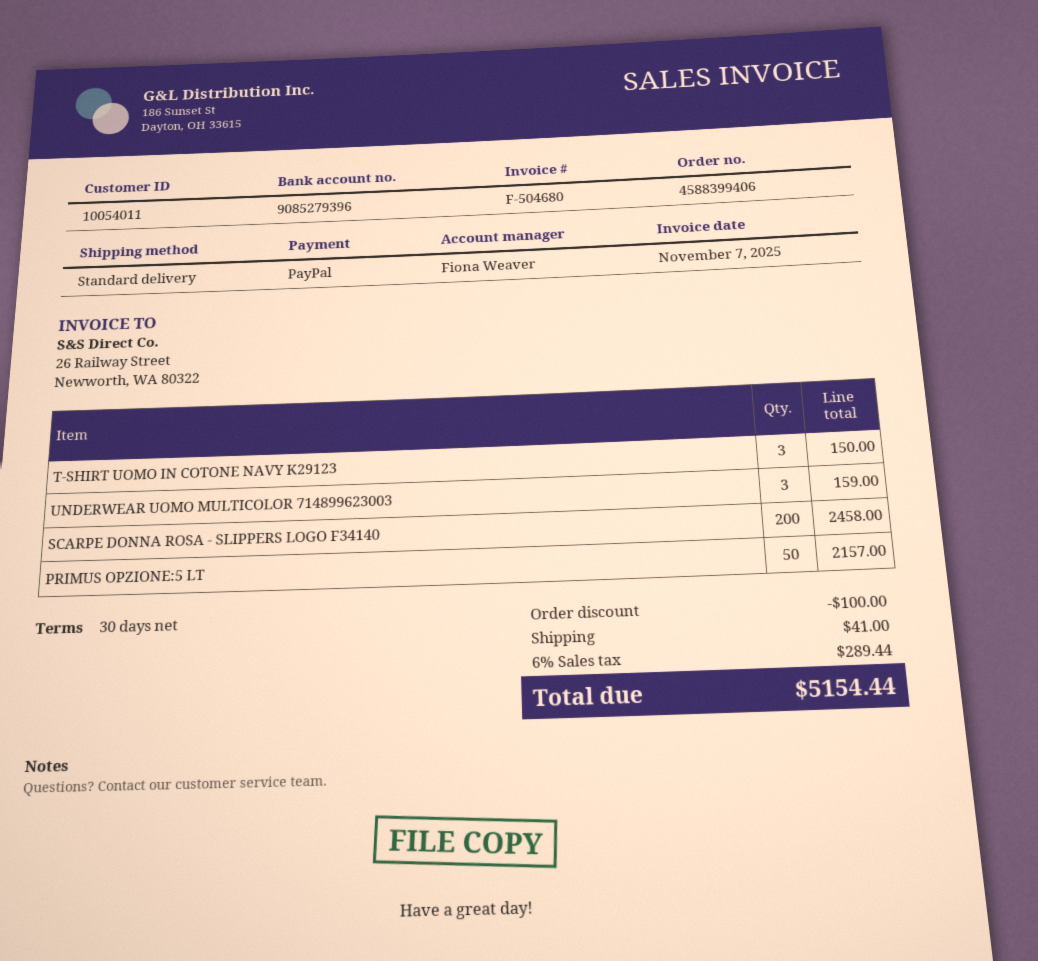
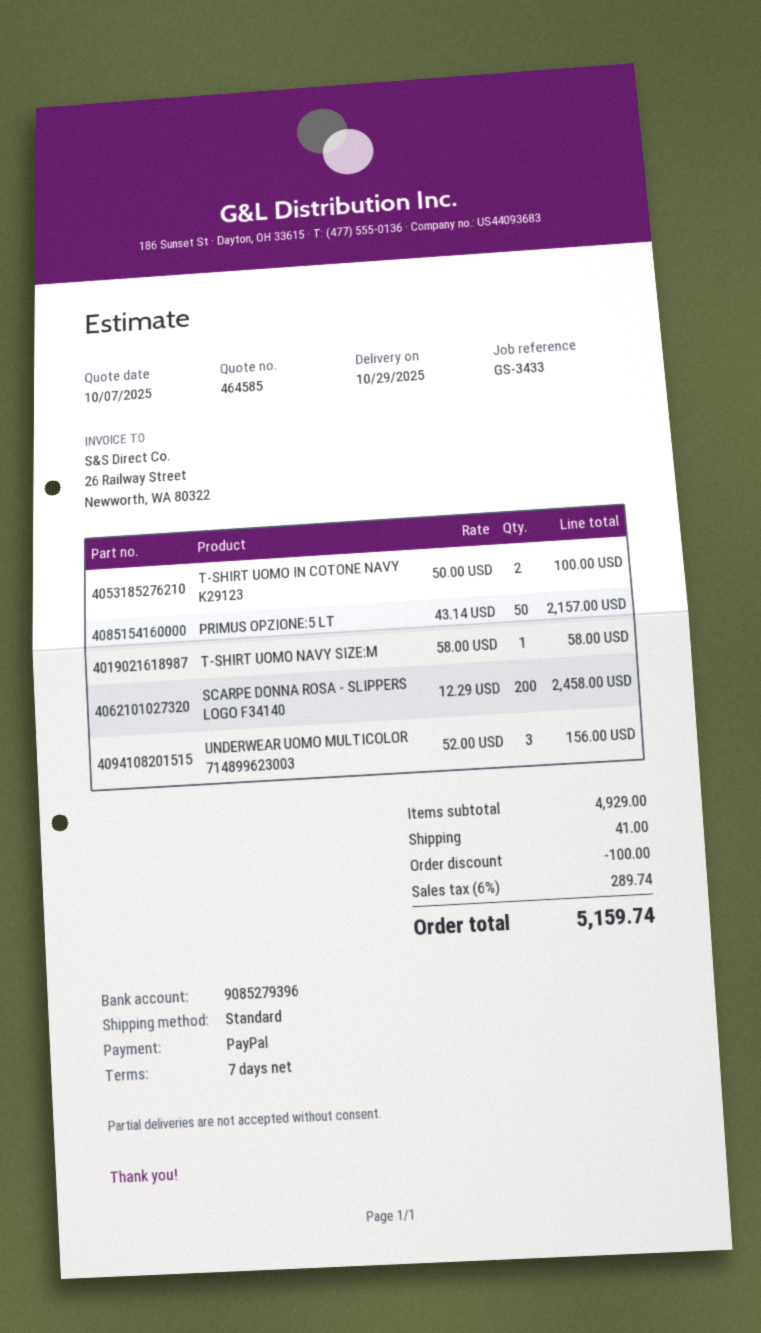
payment terms: 30 days -> 7 days
T-SHIRT UOMO IN COTONE NAVY K29123: 3 for 150.00 -> 2 for 100.00
UNDERWEAR UOMO MULTICOLOR 714899623003: 3 for 159.00 -> 3 for 156.00
T-SHIRT UOMO NAVY SIZE:M: none -> 1 for 58.00
tax: 6% = 289.44 -> 6% = 289.74
total: 5154.44 -> 5159.74

